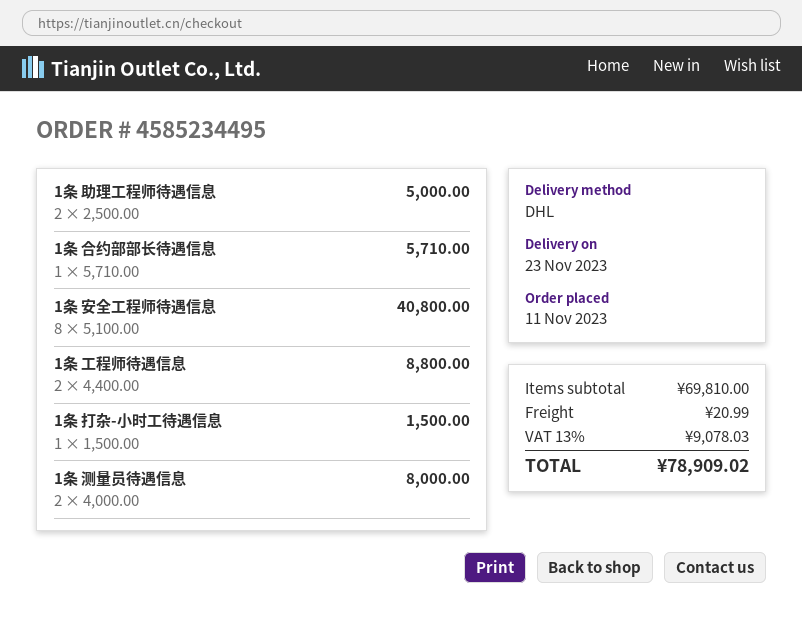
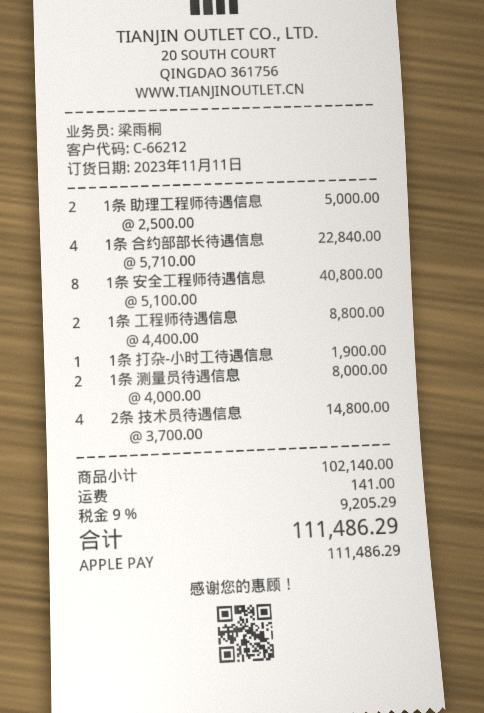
1条 合约部部长待遇信息: 1 x 5710.00 = 5710.00 -> 4 x 5710.00 = 22840.00
1条 打杂-小时工待遇信息: 1 x 1500.00 = 1500.00 -> 1 x 1900.00 = 1900.00
2条 技术员待遇信息: none -> 4 x 3700.00 = 14800.00
subtotal: 69810.00 -> 102140.00
shipping: 20.99 -> 141.00
tax: 13% = 9078.03 -> 9% = 9205.29
total: 78909.02 -> 111486.29

